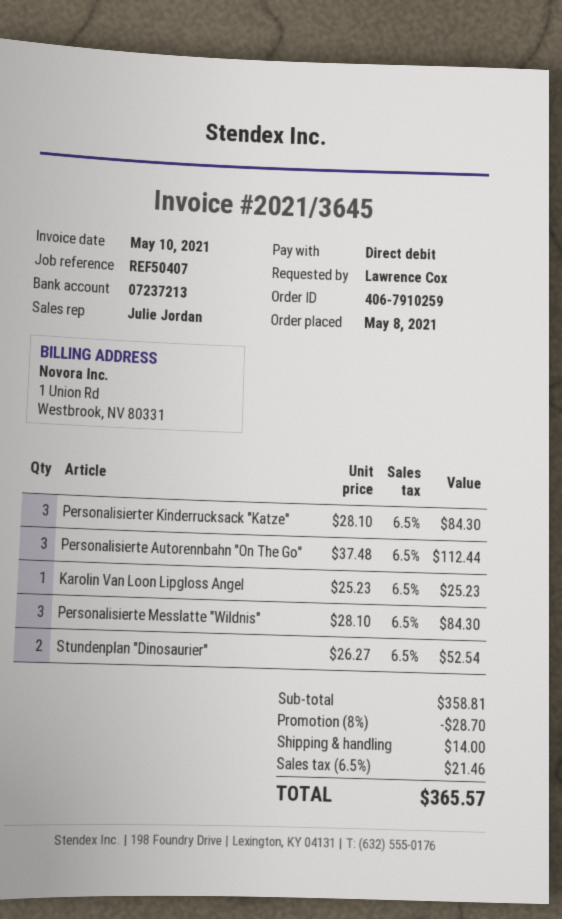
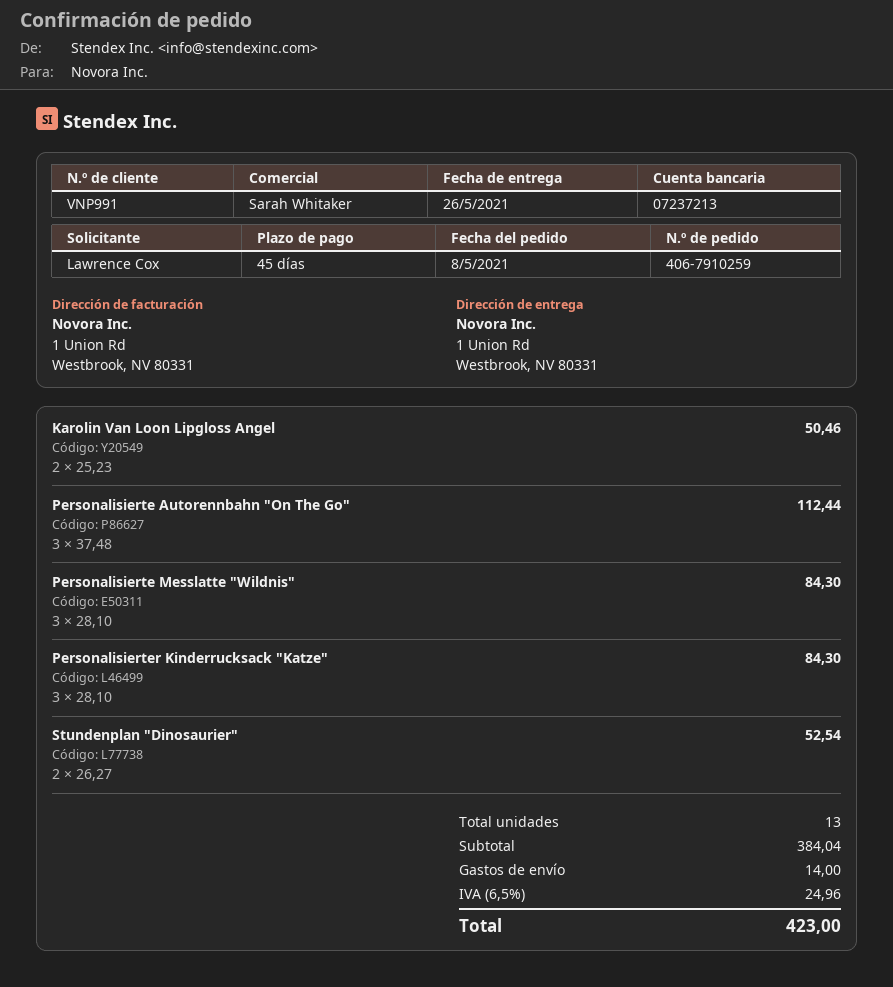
sales rep: Julie Jordan -> Sarah Whitaker
Karolin Van Loon Lipgloss Angel: 1 x 25.23 = 25.23 -> 2 x 25.23 = 50.46
subtotal: 358.81 -> 384.04
discount: 8% = 28.70 -> none
tax: 6.5% = 21.46 -> 6.5% = 24.96
total: 365.57 -> 423.00

